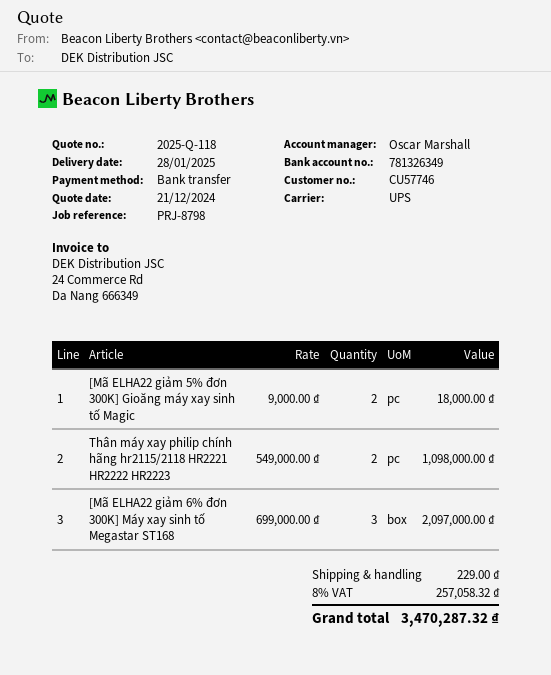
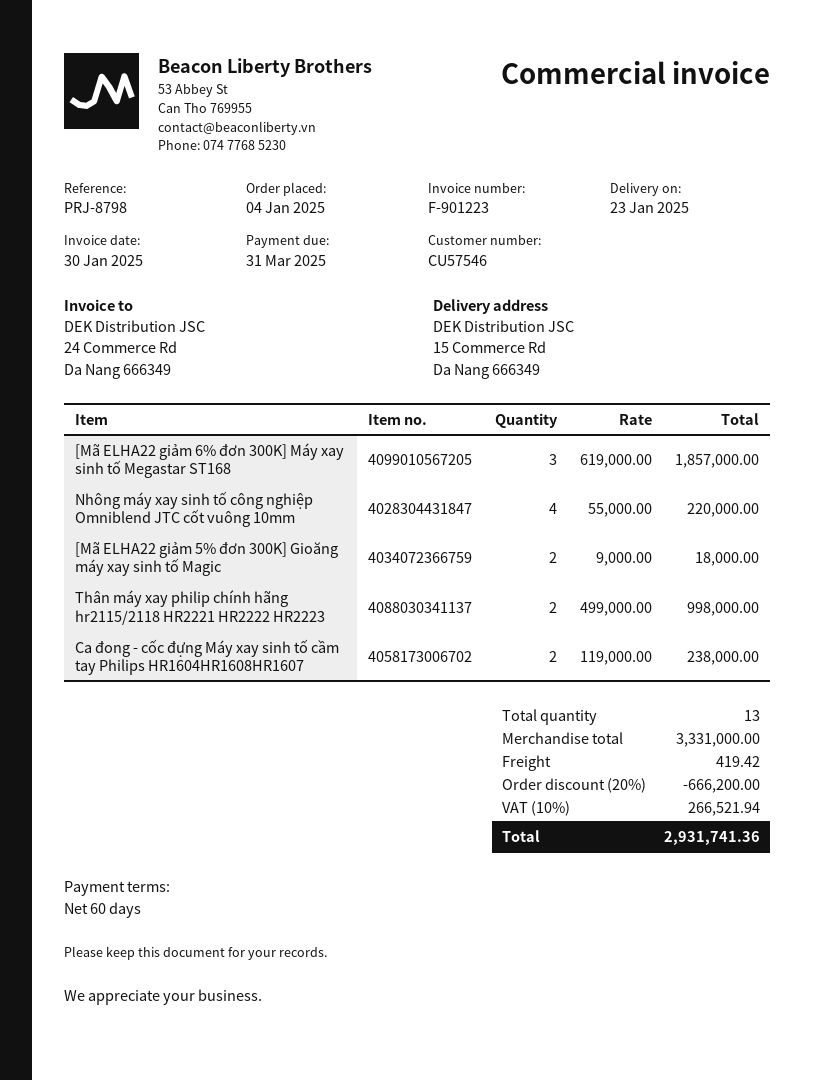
delivery date: 2025-01-28 -> 2025-01-23
customer number: CU57746 -> CU57546
Thân máy xay philip chính hãng hr2115/2118 HR2221 HR2222 HR2223: 2 x 549000.00 = 1098000.00 -> 2 x 499000.00 = 998000.00
[Mã ELHA22 giảm 6% đơn 300K] Máy xay sinh tố Megastar ST168: 3 x 699000.00 = 2097000.00 -> 3 x 619000.00 = 1857000.00
Nhông máy xay sinh tố công nghiệp Omniblend JTC cốt vuông 10mm: none -> 4 x 55000.00 = 220000.00
Ca đong - cốc đựng Máy xay sinh tố cầm tay Philips HR1604HR1608HR1607: none -> 2 x 119000.00 = 238000.00
discount: none -> 20% = 666200.00
shipping: 229.00 -> 419.42
tax: 8% = 257058.32 -> 10% = 266521.94
total: 3470287.32 -> 2931741.36

